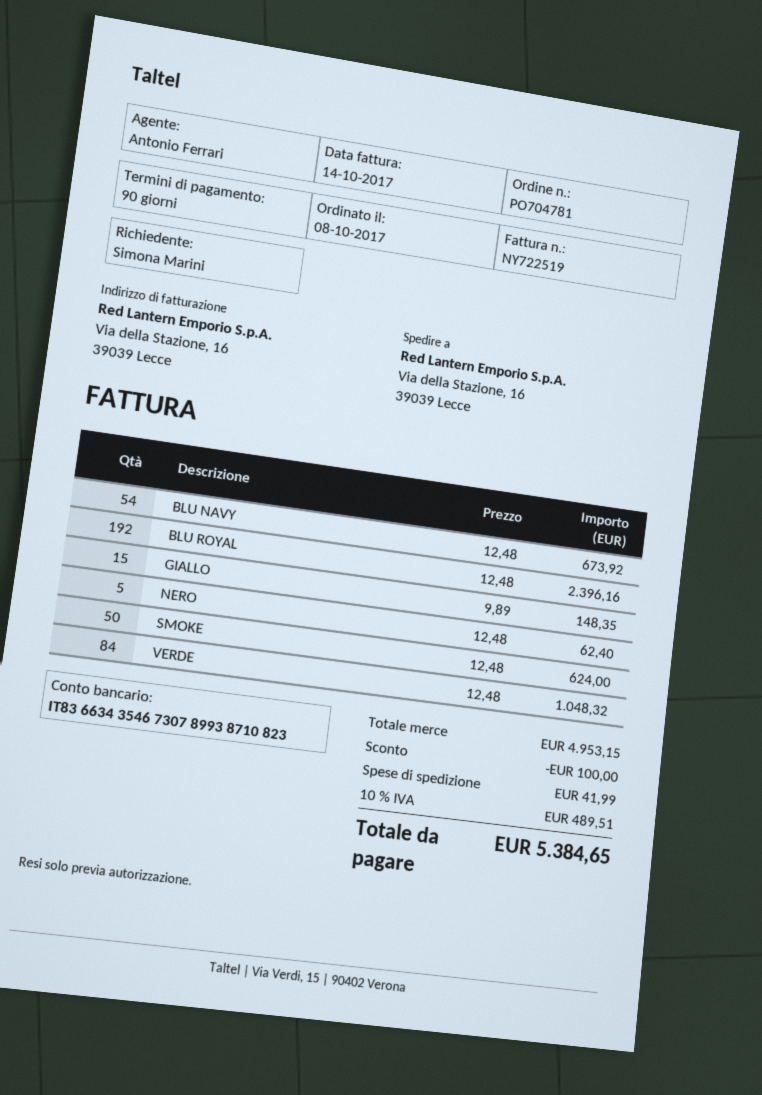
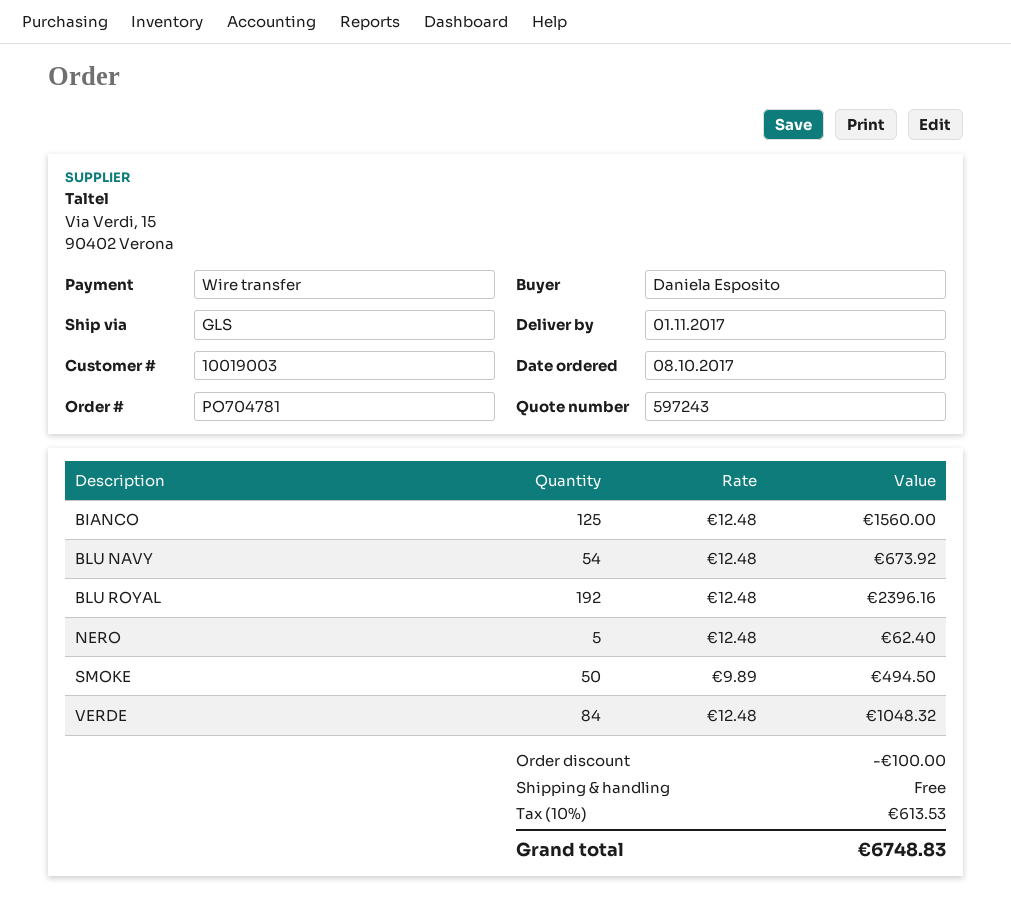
ordered by: Simona Marini -> Daniela Esposito
GIALLO: 15 x 9.89 = 148.35 -> none
SMOKE: 50 x 12.48 = 624.00 -> 50 x 9.89 = 494.50
BIANCO: none -> 125 x 12.48 = 1560.00
shipping: 41.99 -> 0.00
tax: 10% = 489.51 -> 10% = 613.53
total: 5384.65 -> 6748.83

